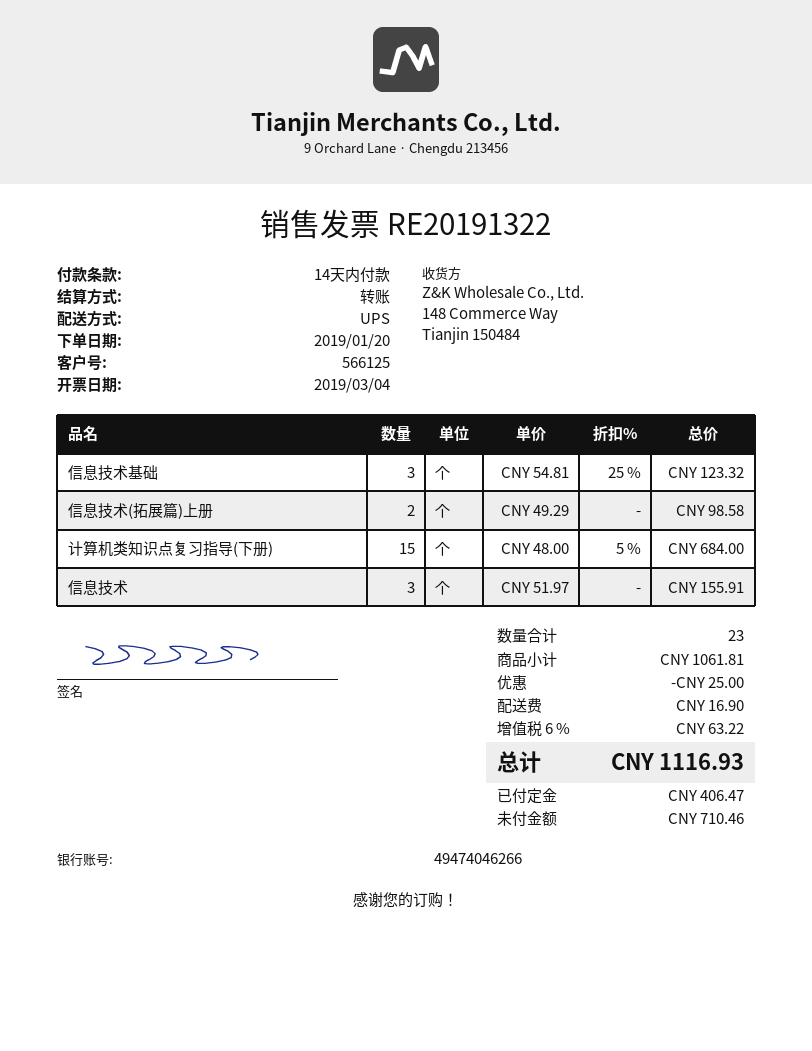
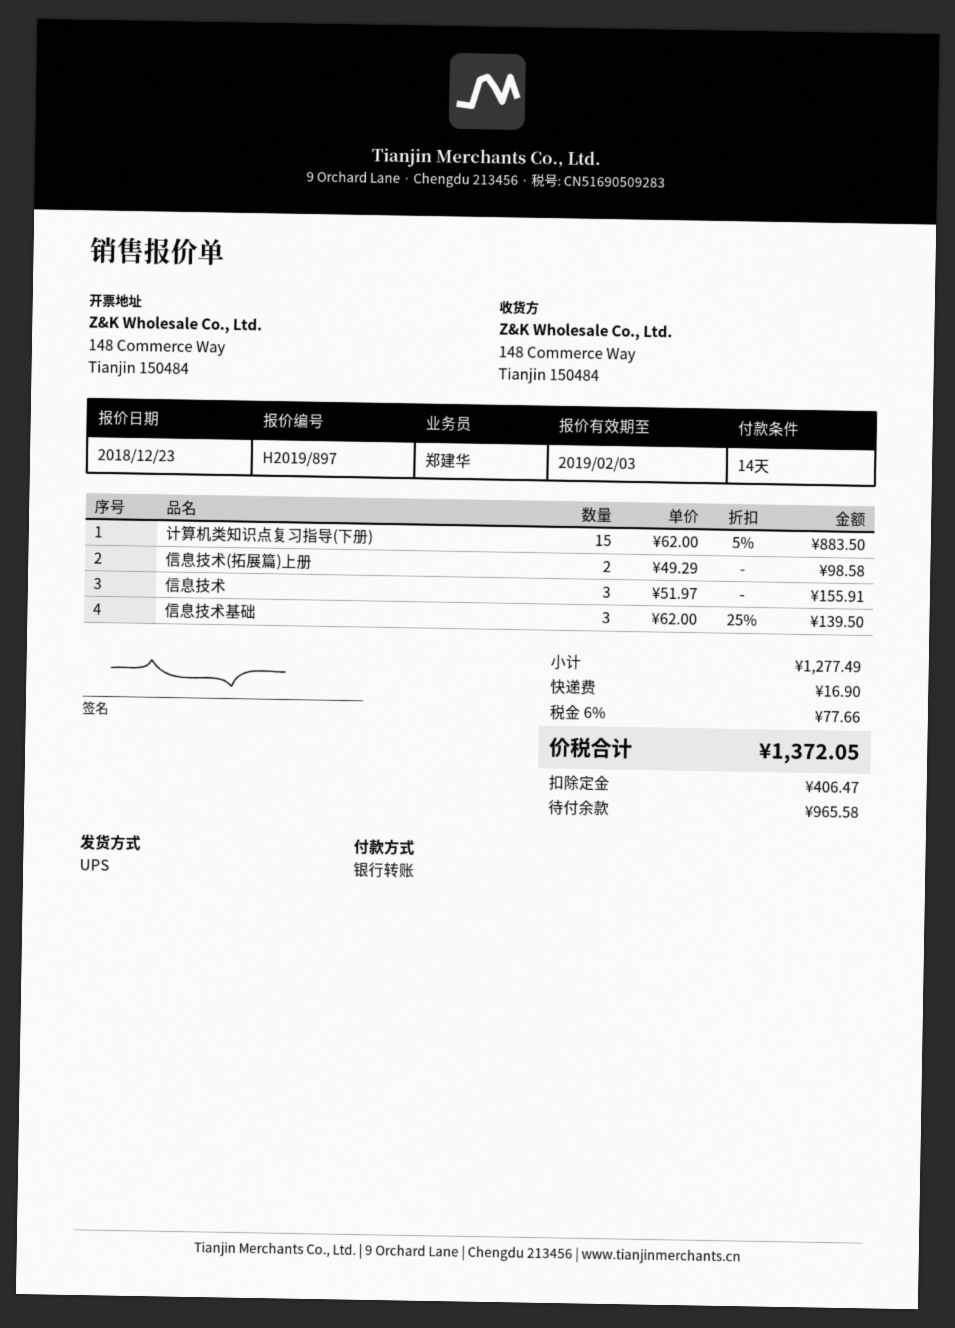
信息技术基础: 3 x 54.81 - 25% = 123.32 -> 3 x 62.00 - 25% = 139.50
计算机类知识点复习指导(下册): 15 x 48.00 - 5% = 684.00 -> 15 x 62.00 - 5% = 883.50
subtotal: 1061.81 -> 1277.49
discount: 25.00 -> none
tax: 6% = 63.22 -> 6% = 77.66
total: 1116.93 -> 1372.05
balance: 710.46 -> 965.58

